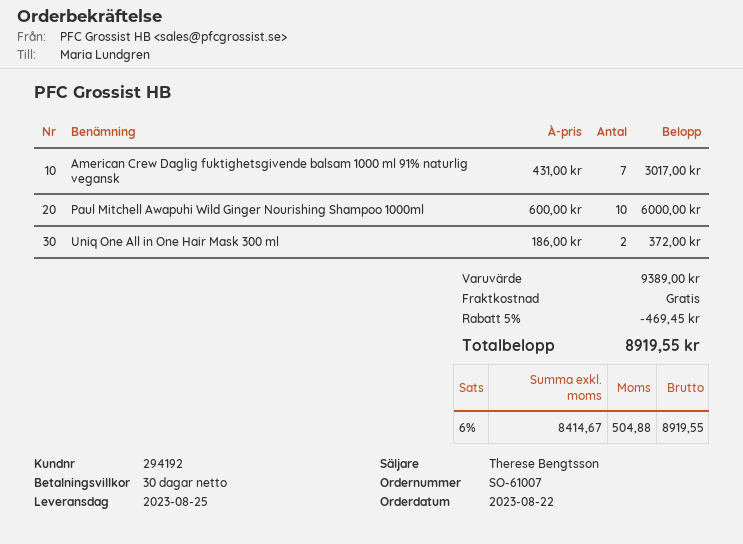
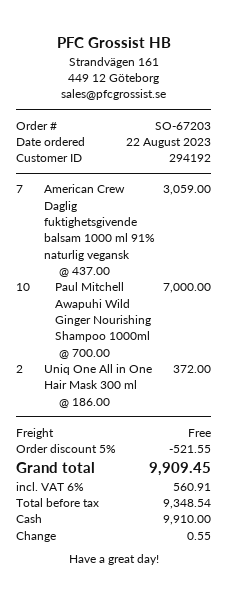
order number: SO-61007 -> SO-67203
American Crew Daglig fuktighetsgivende balsam 1000 ml 91% naturlig vegansk: 7 x 431.00 = 3017.00 -> 7 x 437.00 = 3059.00
Paul Mitchell Awapuhi Wild Ginger Nourishing Shampoo 1000ml: 10 x 600.00 = 6000.00 -> 10 x 700.00 = 7000.00
discount: 5% = 469.45 -> 5% = 521.55
net: 8414.67 -> 9348.54
tax: 6% = 504.88 -> 6% = 560.91
total: 8919.55 -> 9909.45

